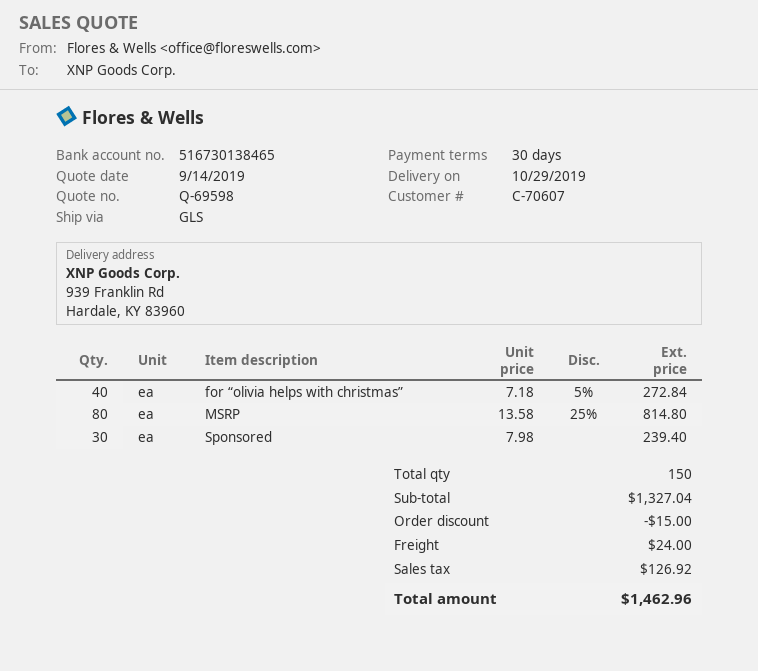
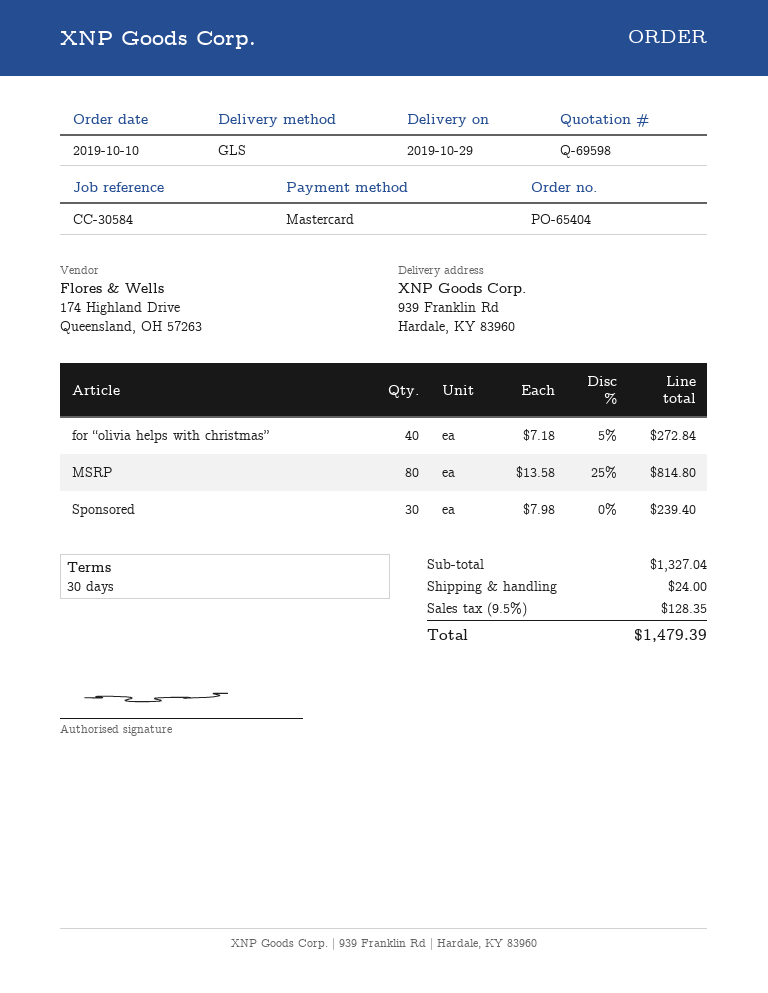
discount: 15.00 -> none
tax: 126.92 -> 128.35
total: 1462.96 -> 1479.39

